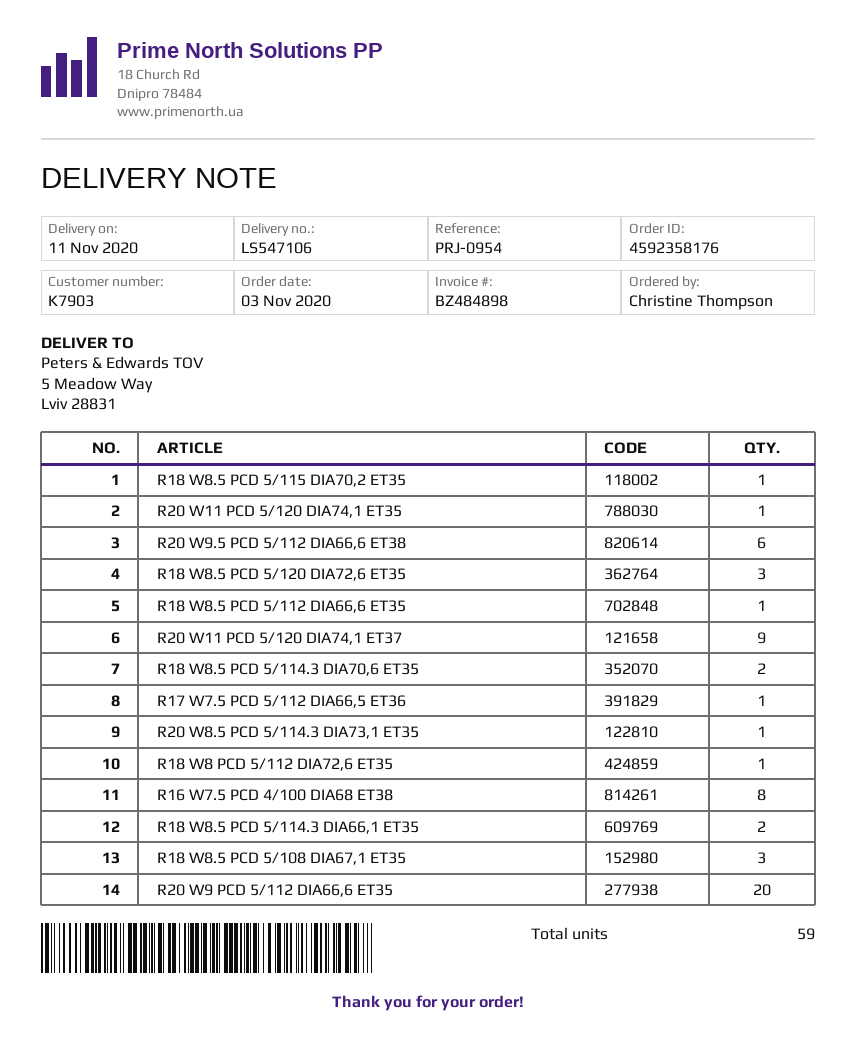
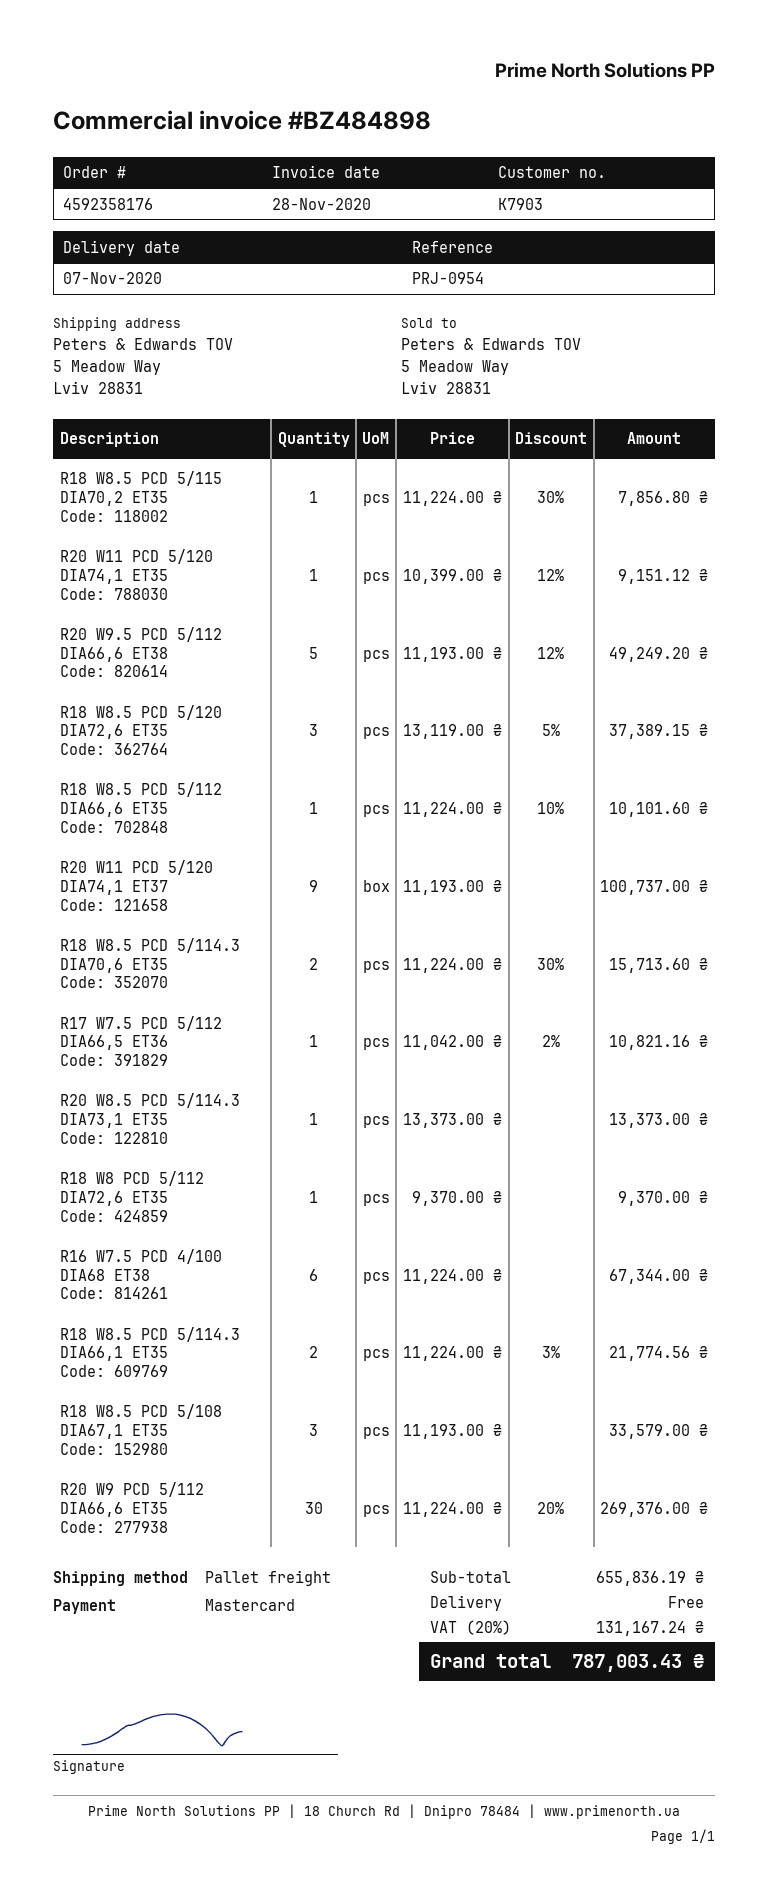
delivery date: 2020-11-11 -> 2020-11-07
R20 W9.5 PCD 5/112 DIA66,6 ET38: 6 -> 5
R16 W7.5 PCD 4/100 DIA68 ET38: 8 -> 6
R20 W9 PCD 5/112 DIA66,6 ET35: 20 -> 30

